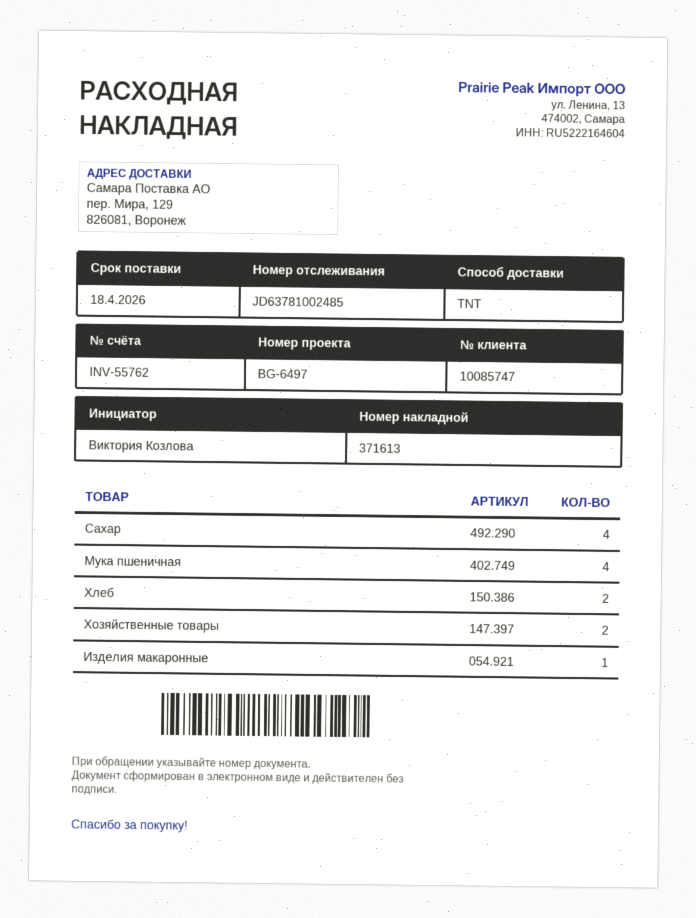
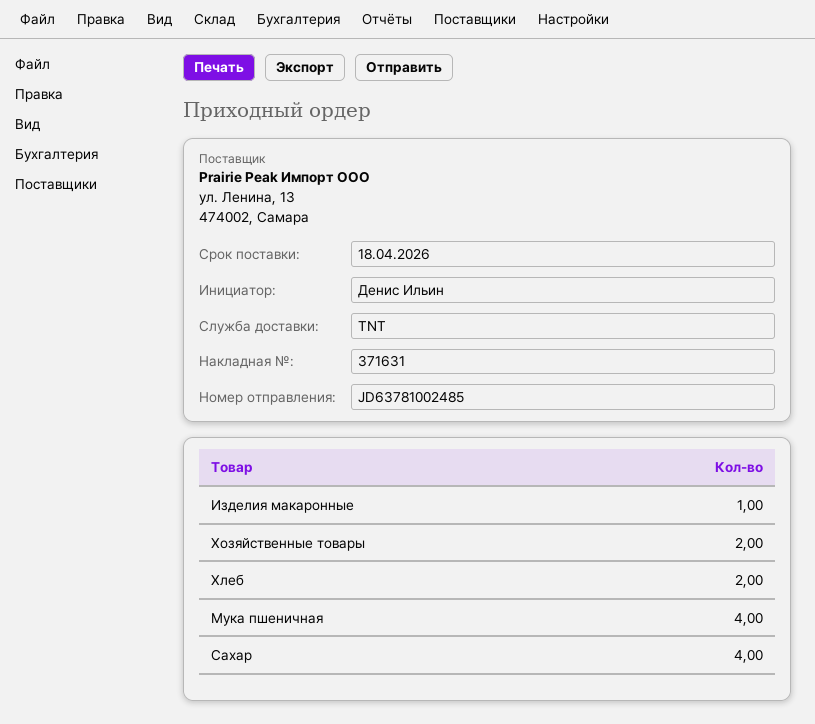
delivery note number: 371613 -> 371631
ordered by: Виктория Козлова -> Денис Ильин

